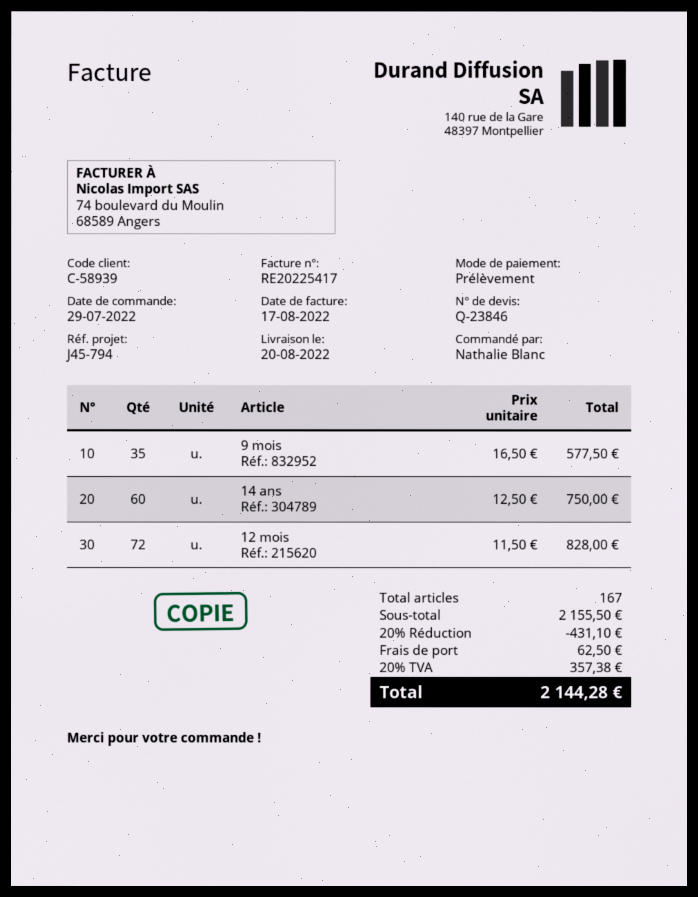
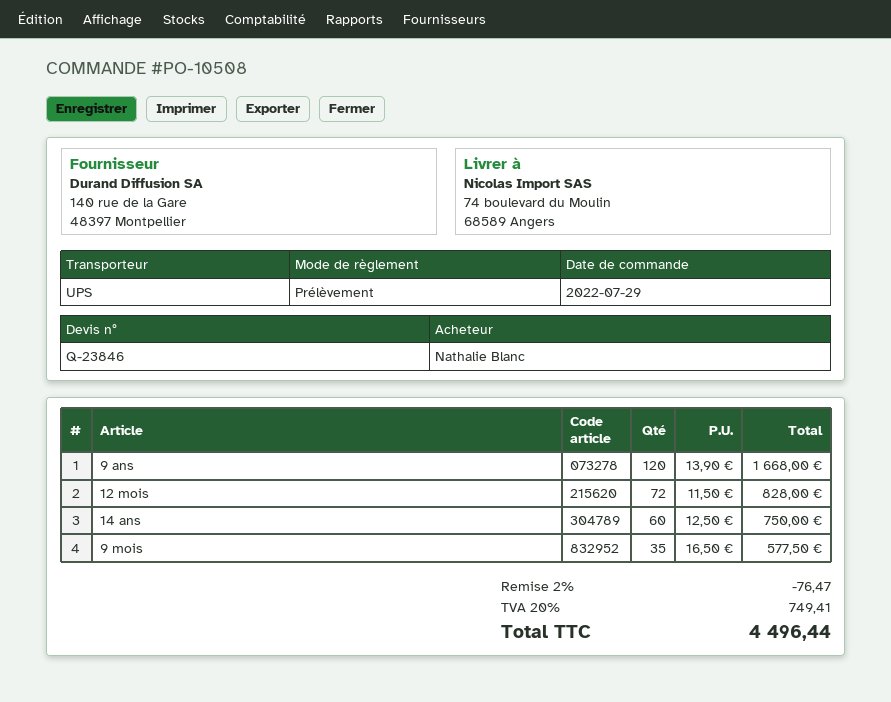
9 ans: none -> 120 x 13.90 = 1668.00
discount: 20% = 431.10 -> 2% = 76.47
shipping: 62.50 -> none
tax: 20% = 357.38 -> 20% = 749.41
total: 2144.28 -> 4496.44

